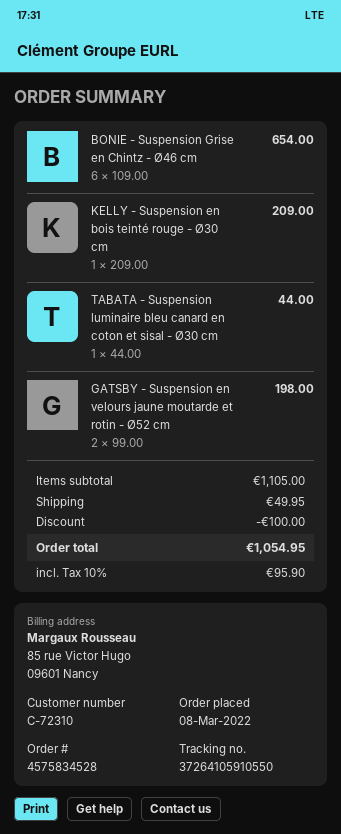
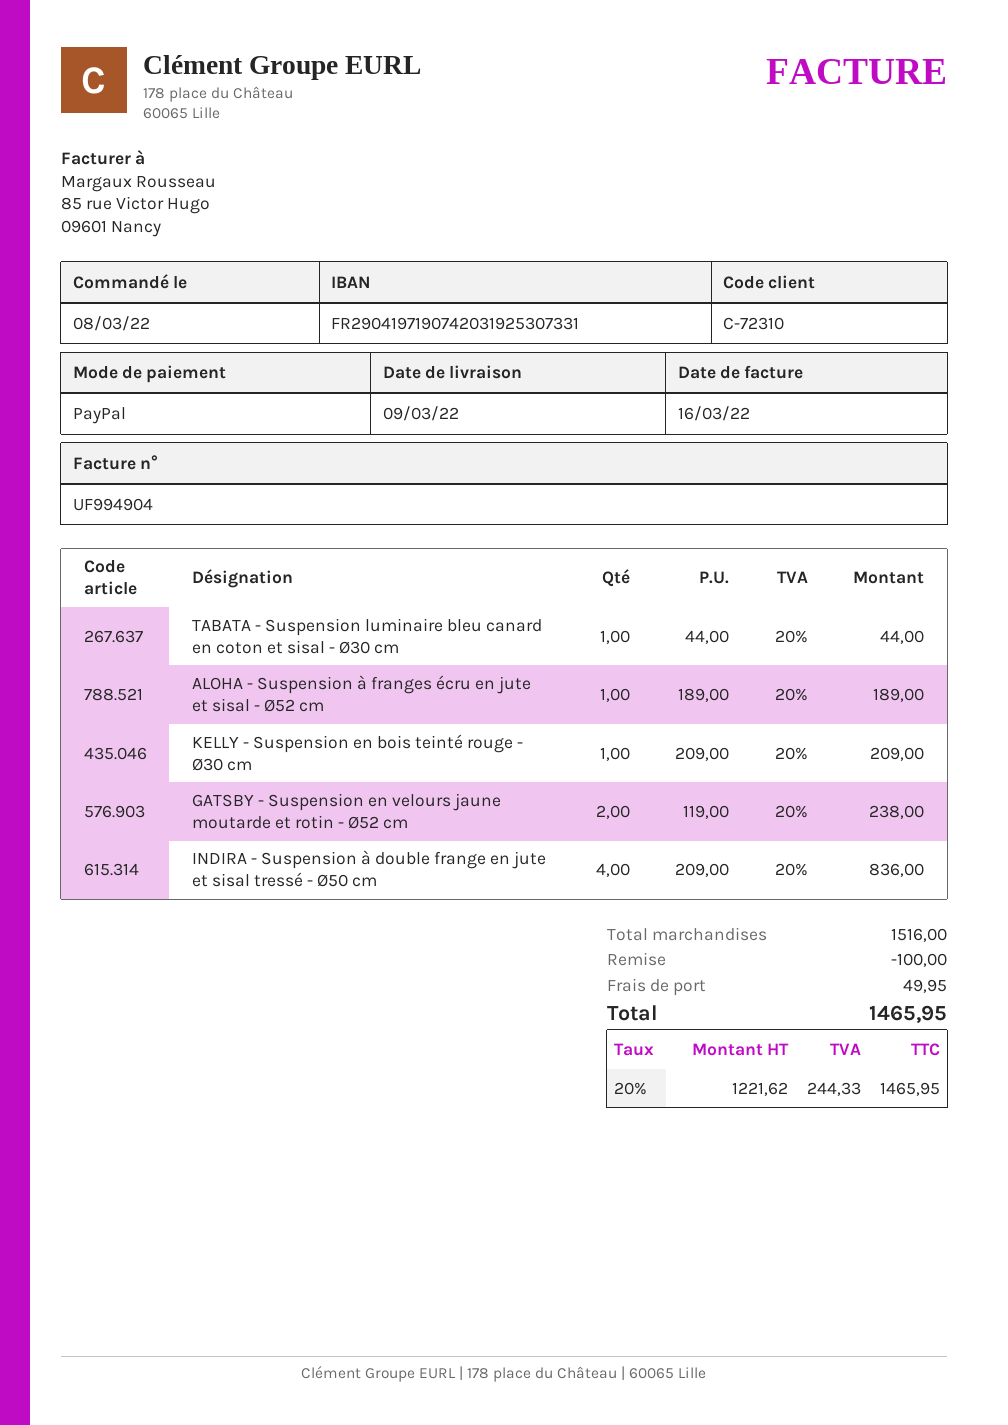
BONIE - Suspension Grise en Chintz - Ø46 cm: 6 x 109.00 = 654.00 -> none
GATSBY - Suspension en velours jaune moutarde et rotin - Ø52 cm: 2 x 99.00 = 198.00 -> 2 x 119.00 = 238.00
ALOHA - Suspension à franges écru en jute et sisal - Ø52 cm: none -> 1 x 189.00 = 189.00
INDIRA - Suspension à double frange en jute et sisal tressé - Ø50 cm: none -> 4 x 209.00 = 836.00
subtotal: 1105.00 -> 1516.00
tax: 10% = 95.90 -> 20% = 244.33
total: 1054.95 -> 1465.95

